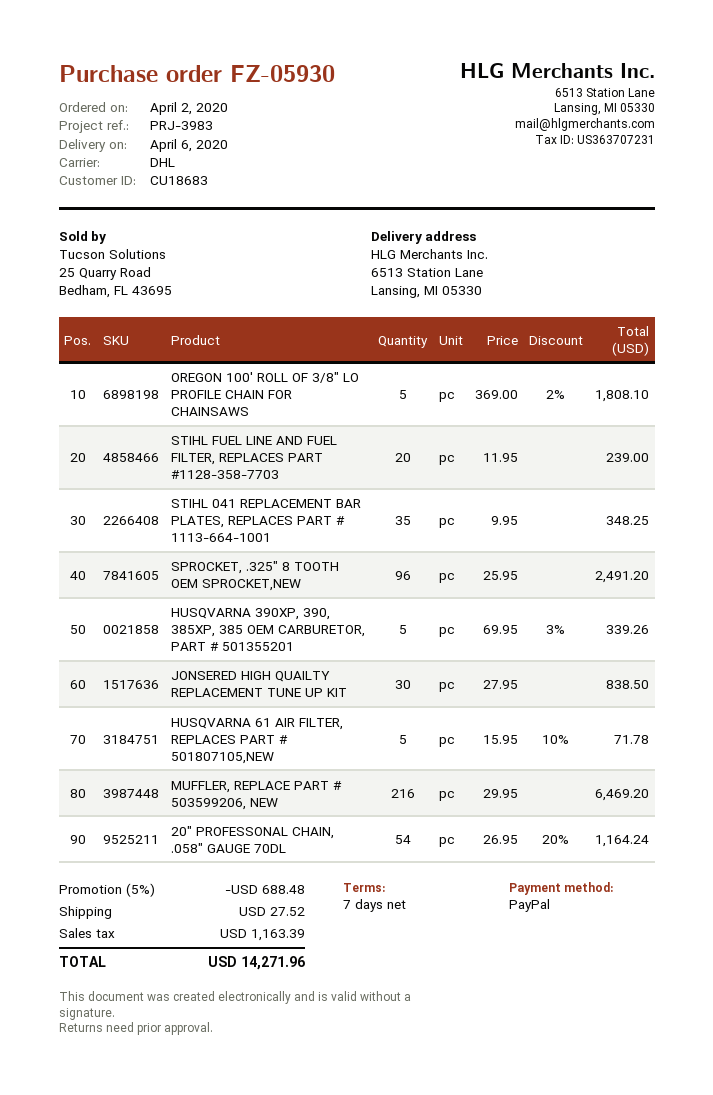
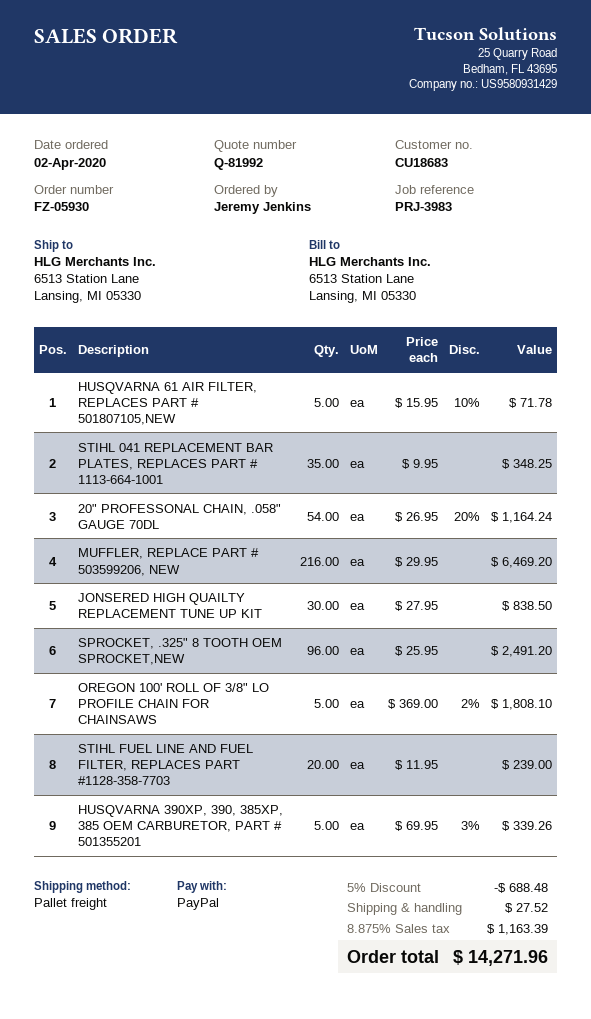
shipping method: DHL -> pallet freight

